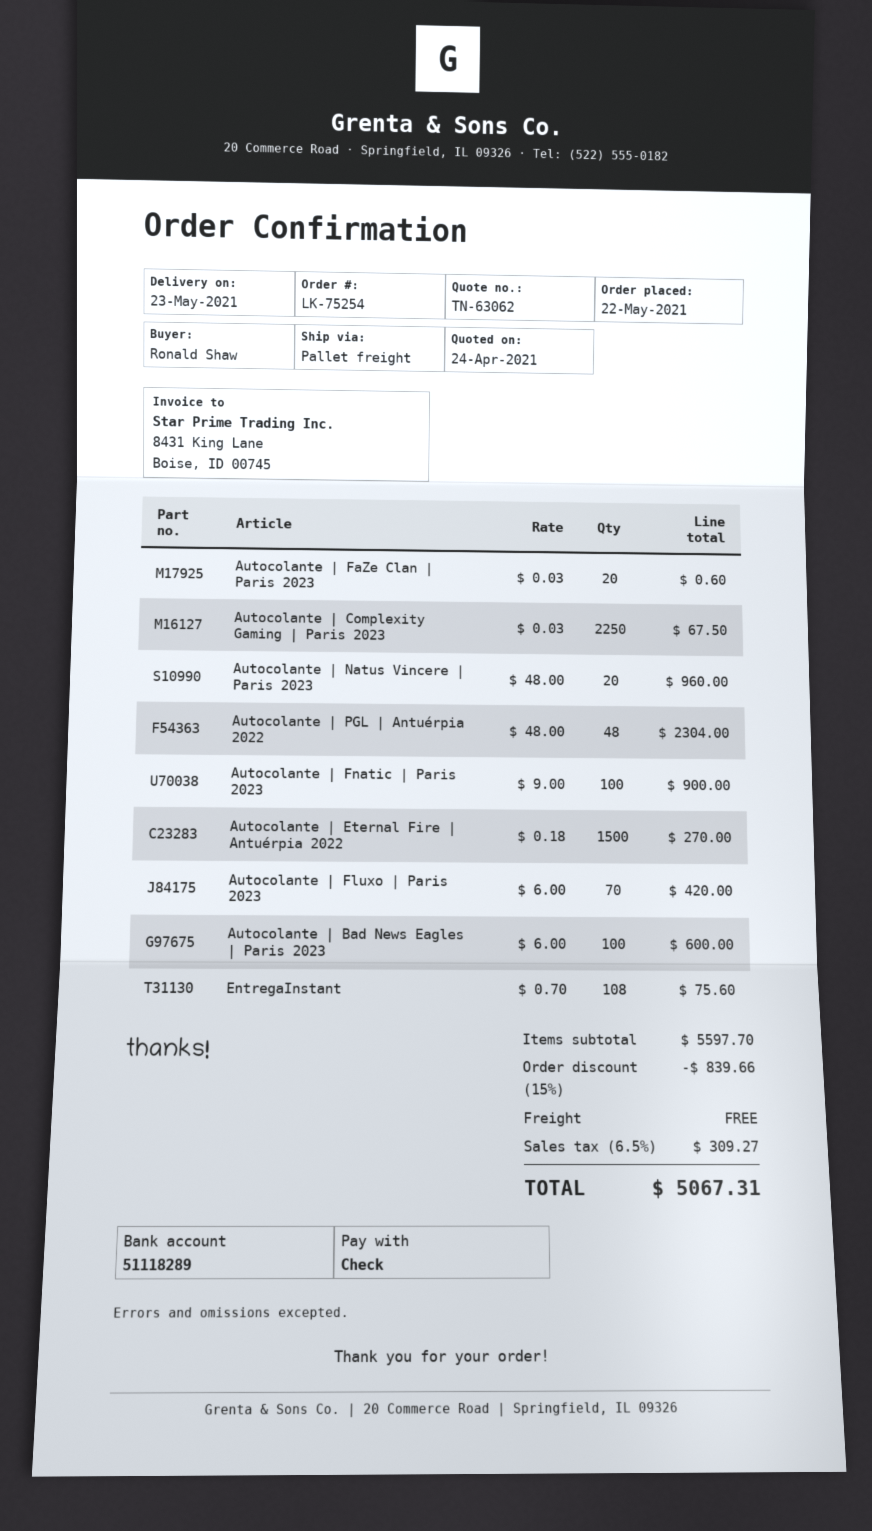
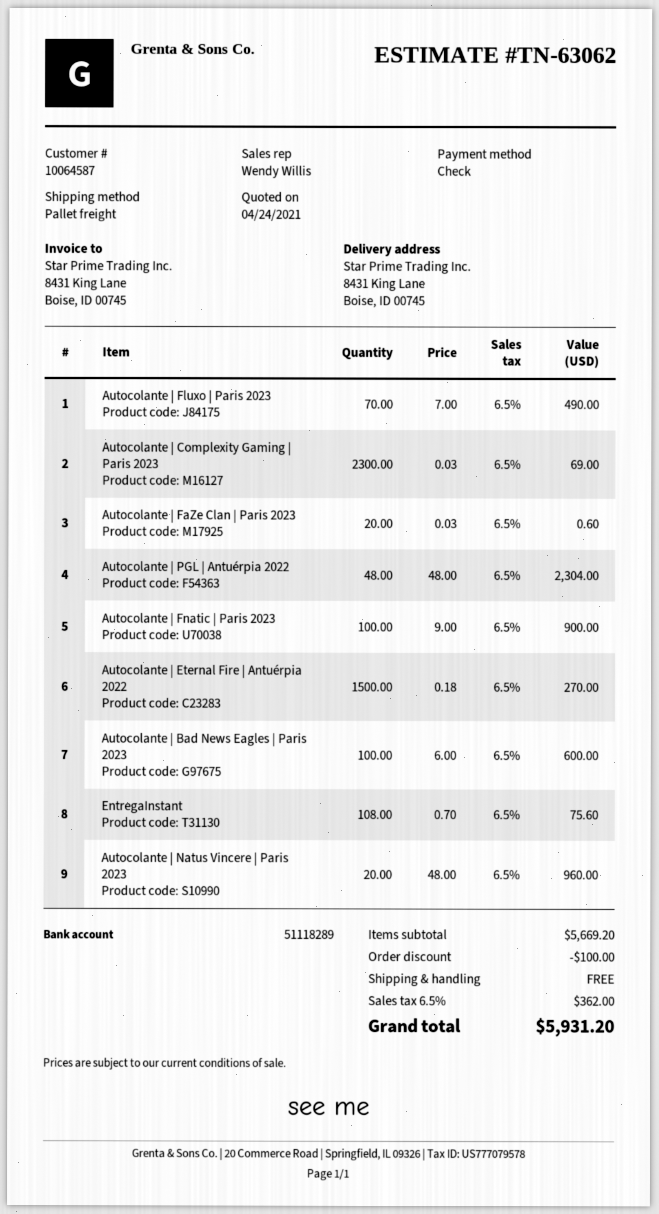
Autocolante | Complexity Gaming | Paris 2023: 2250 x 0.03 = 67.50 -> 2300 x 0.03 = 69.00
Autocolante | Fluxo | Paris 2023: 70 x 6.00 = 420.00 -> 70 x 7.00 = 490.00
subtotal: 5597.70 -> 5669.20
discount: 839.66 -> 100.00
tax: 6.5% = 309.27 -> 6.5% = 362.00
total: 5067.31 -> 5931.20

